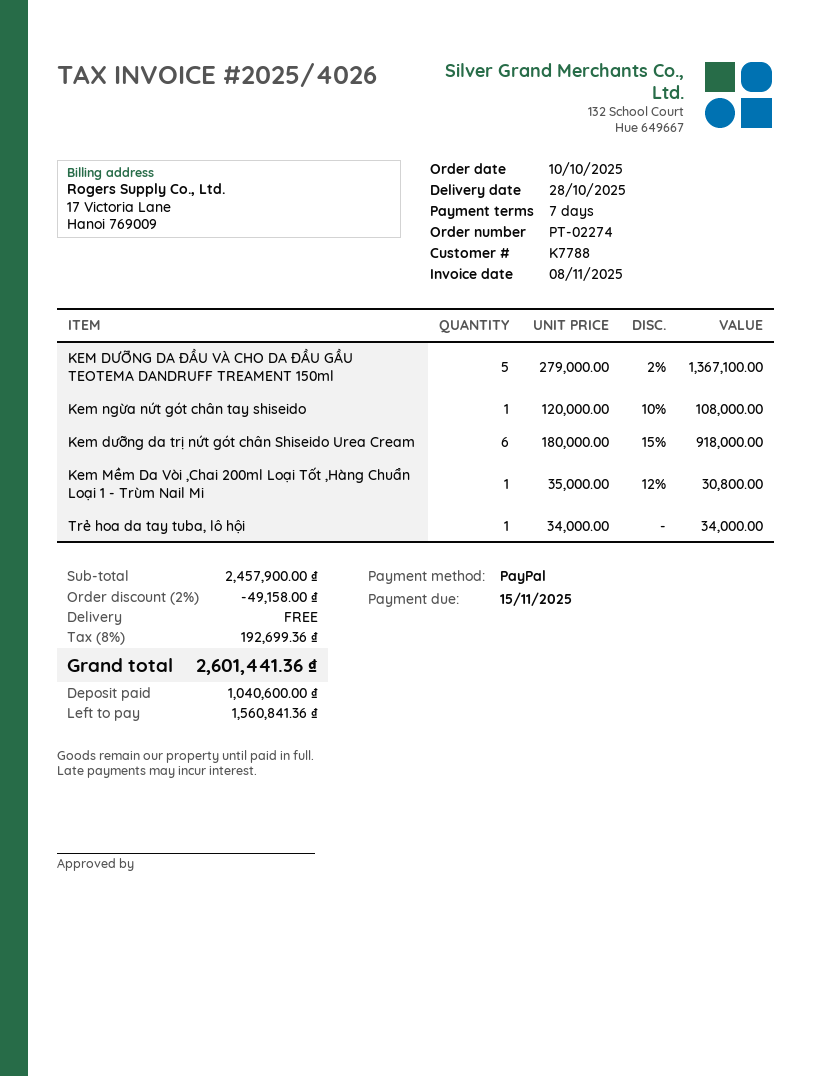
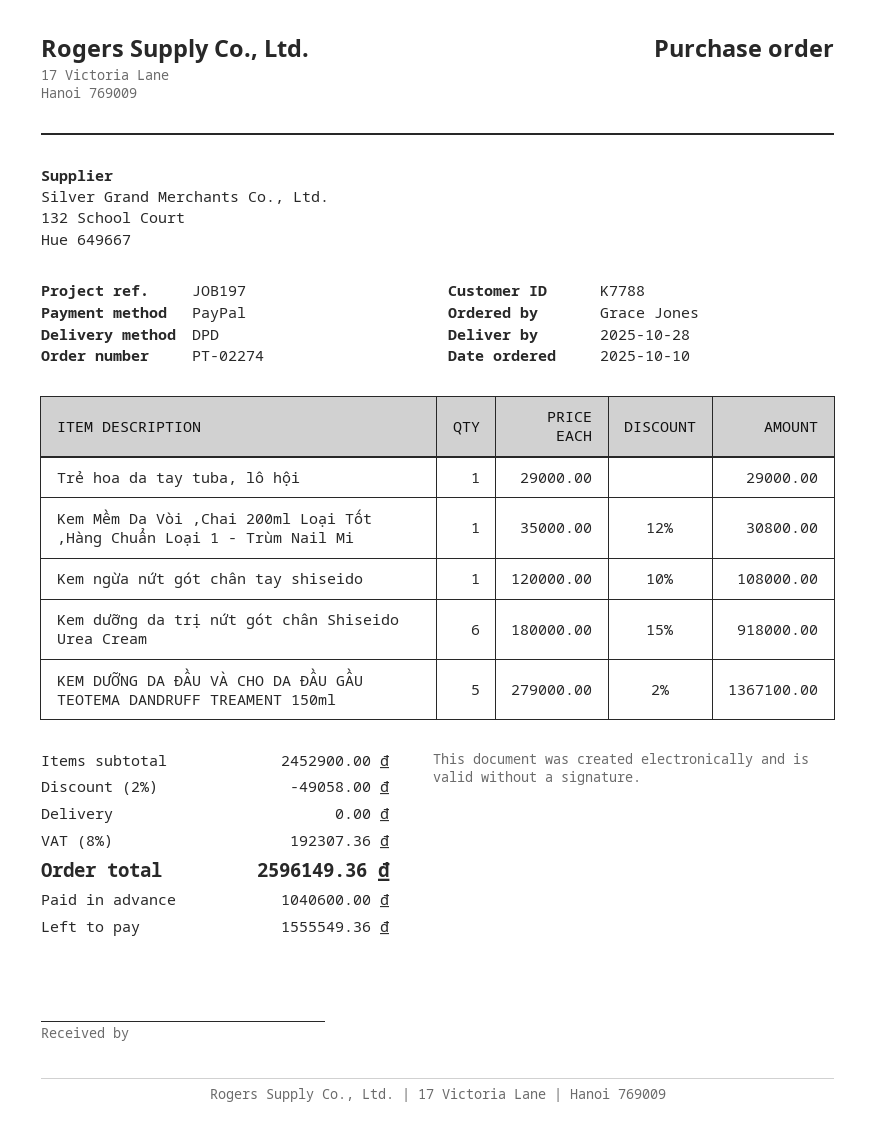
Trẻ hoa da tay tuba, lô hội: 1 x 34000.00 = 34000.00 -> 1 x 29000.00 = 29000.00
subtotal: 2457900.00 -> 2452900.00
discount: 2% = 49158.00 -> 2% = 49058.00
tax: 8% = 192699.36 -> 8% = 192307.36
total: 2601441.36 -> 2596149.36
balance: 1560841.36 -> 1555549.36

